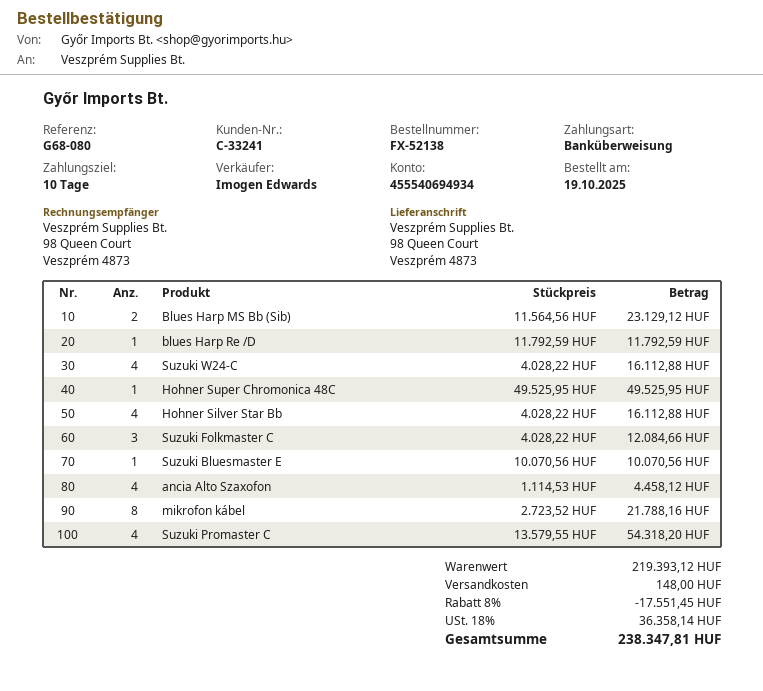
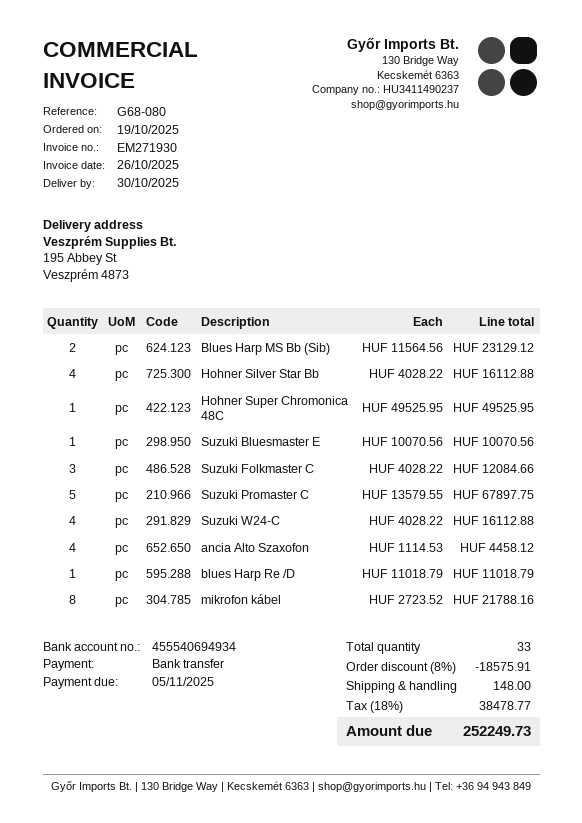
ship to: 98 Queen Court, Veszprém 4873 -> 195 Abbey St, Veszprém 4873
blues Harp Re /D: 1 x 11792.59 = 11792.59 -> 1 x 11018.79 = 11018.79
Suzuki Promaster C: 4 x 13579.55 = 54318.20 -> 5 x 13579.55 = 67897.75
discount: 8% = 17551.45 -> 8% = 18575.91
tax: 18% = 36358.14 -> 18% = 38478.77
total: 238347.81 -> 252249.73

